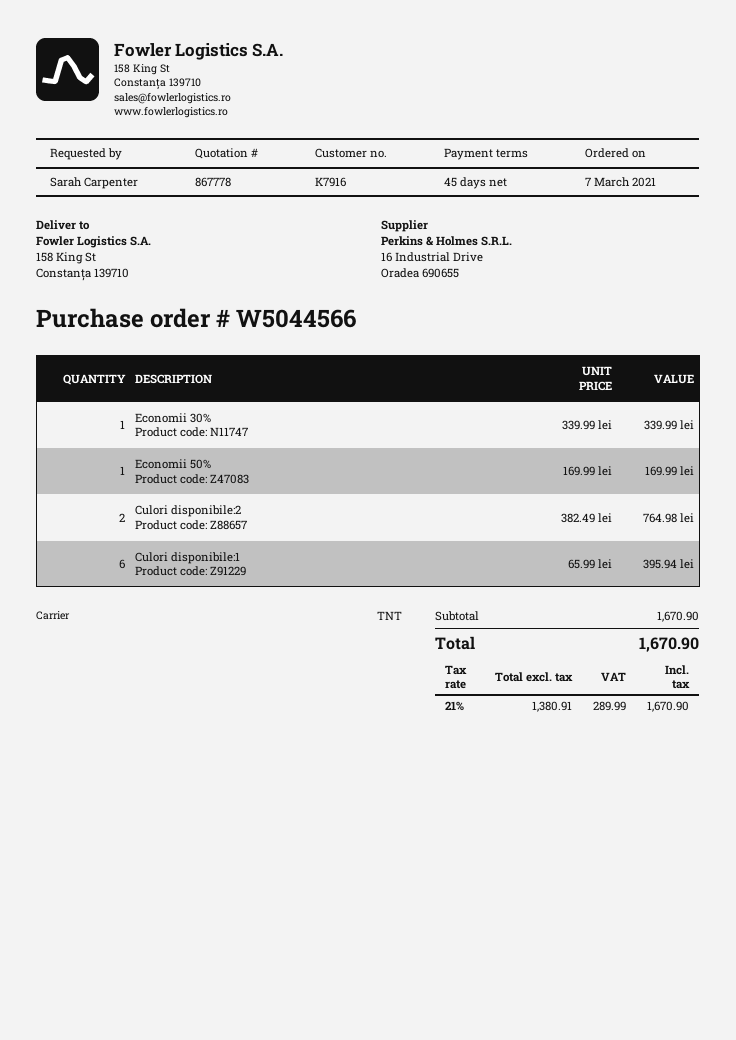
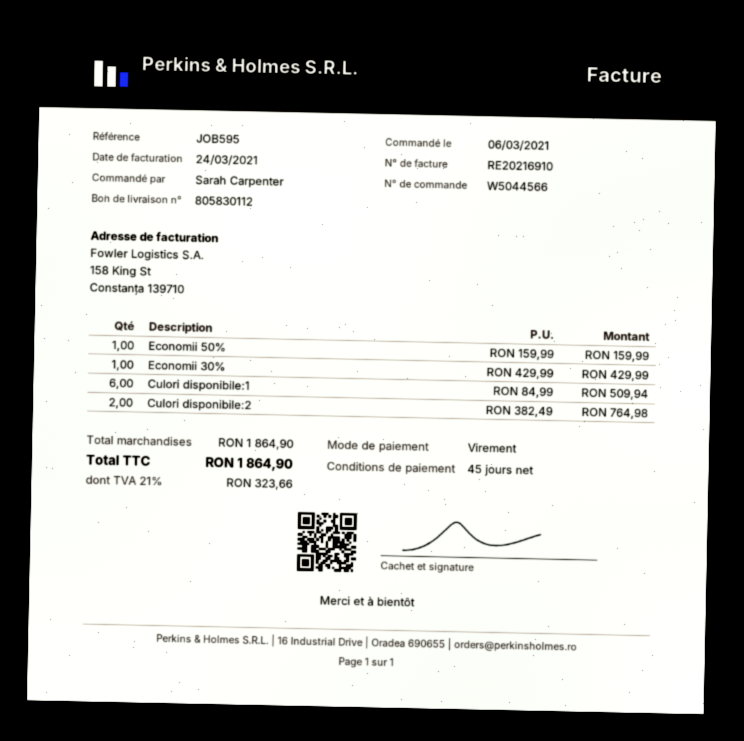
order date: 2021-03-07 -> 2021-03-06
Economii 30%: 1 x 339.99 = 339.99 -> 1 x 429.99 = 429.99
Economii 50%: 1 x 169.99 = 169.99 -> 1 x 159.99 = 159.99
Culori disponibile:1: 6 x 65.99 = 395.94 -> 6 x 84.99 = 509.94
subtotal: 1670.90 -> 1864.90
tax: 21% = 289.99 -> 21% = 323.66
total: 1670.90 -> 1864.90

